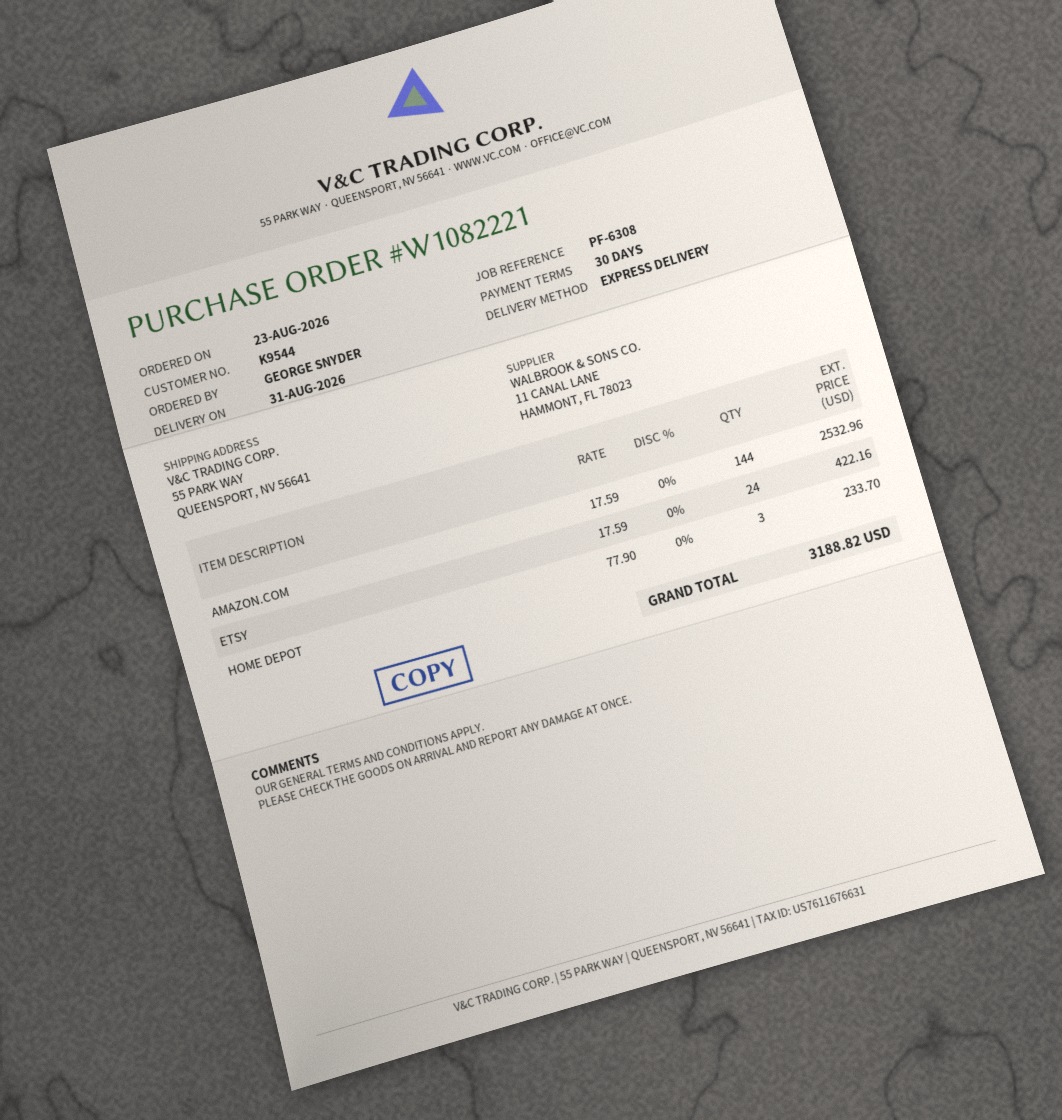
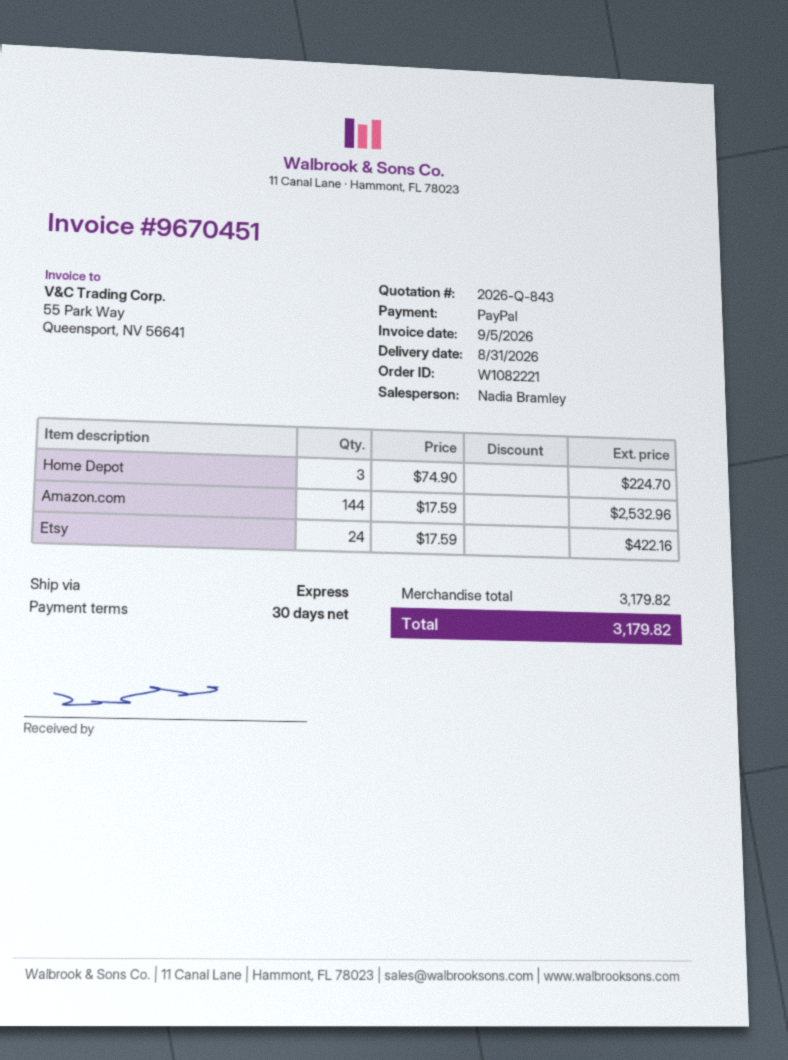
HOME DEPOT: 3 x 77.90 = 233.70 -> 3 x 74.90 = 224.70
total: 3188.82 -> 3179.82

